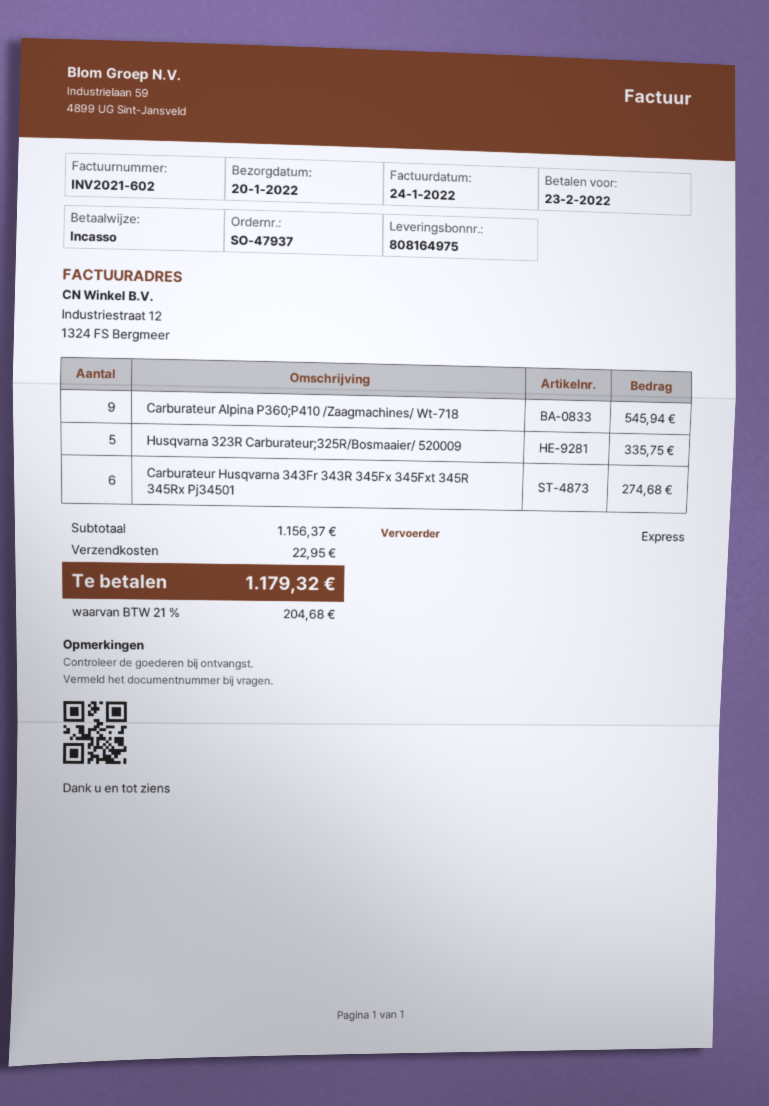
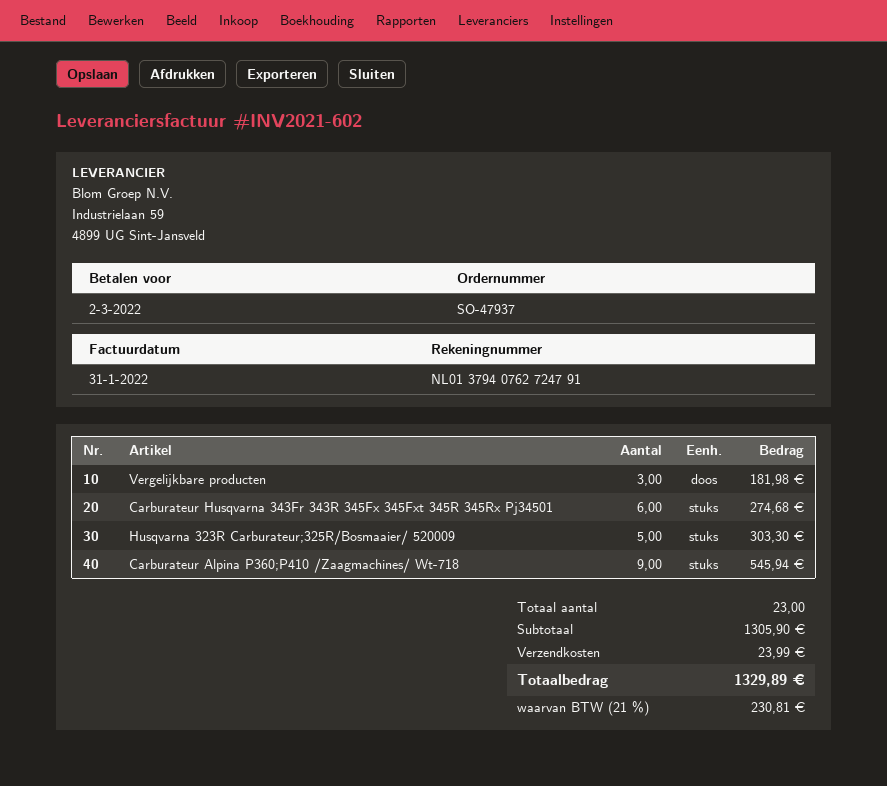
invoice date: 2022-01-24 -> 2022-01-31
due date: 2022-02-23 -> 2022-03-02
Husqvarna 323R Carburateur;325R/Bosmaaier/ 520009: 5 for 335.75 -> 5 for 303.30
Vergelijkbare producten: none -> 3 for 181.98
subtotal: 1156.37 -> 1305.90
shipping: 22.95 -> 23.99
tax: 21% = 204.68 -> 21% = 230.81
total: 1179.32 -> 1329.89

